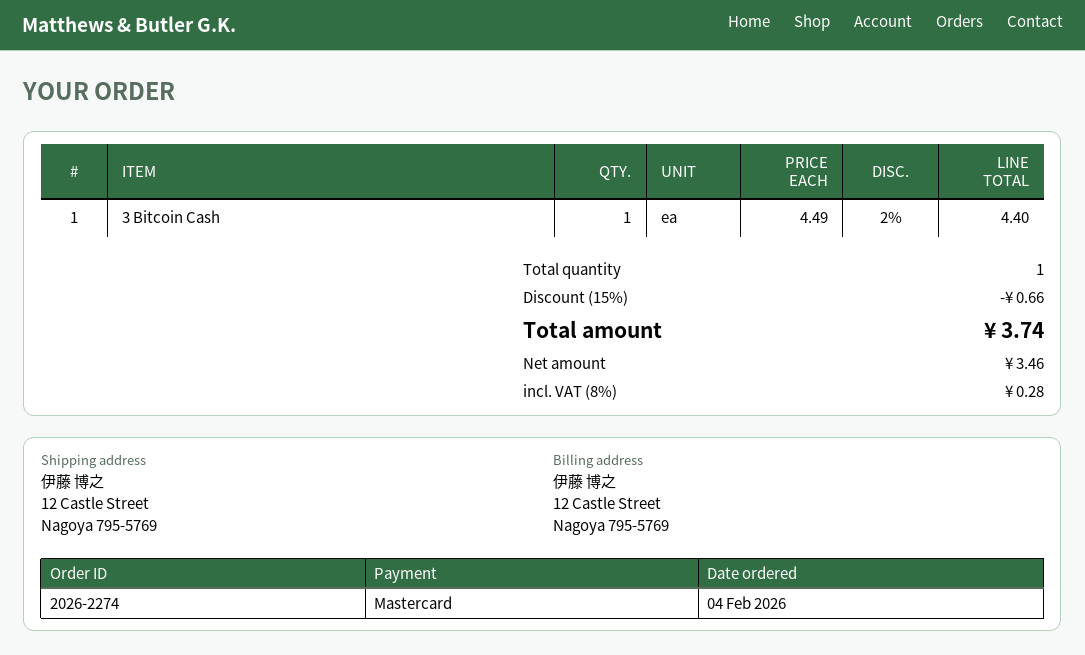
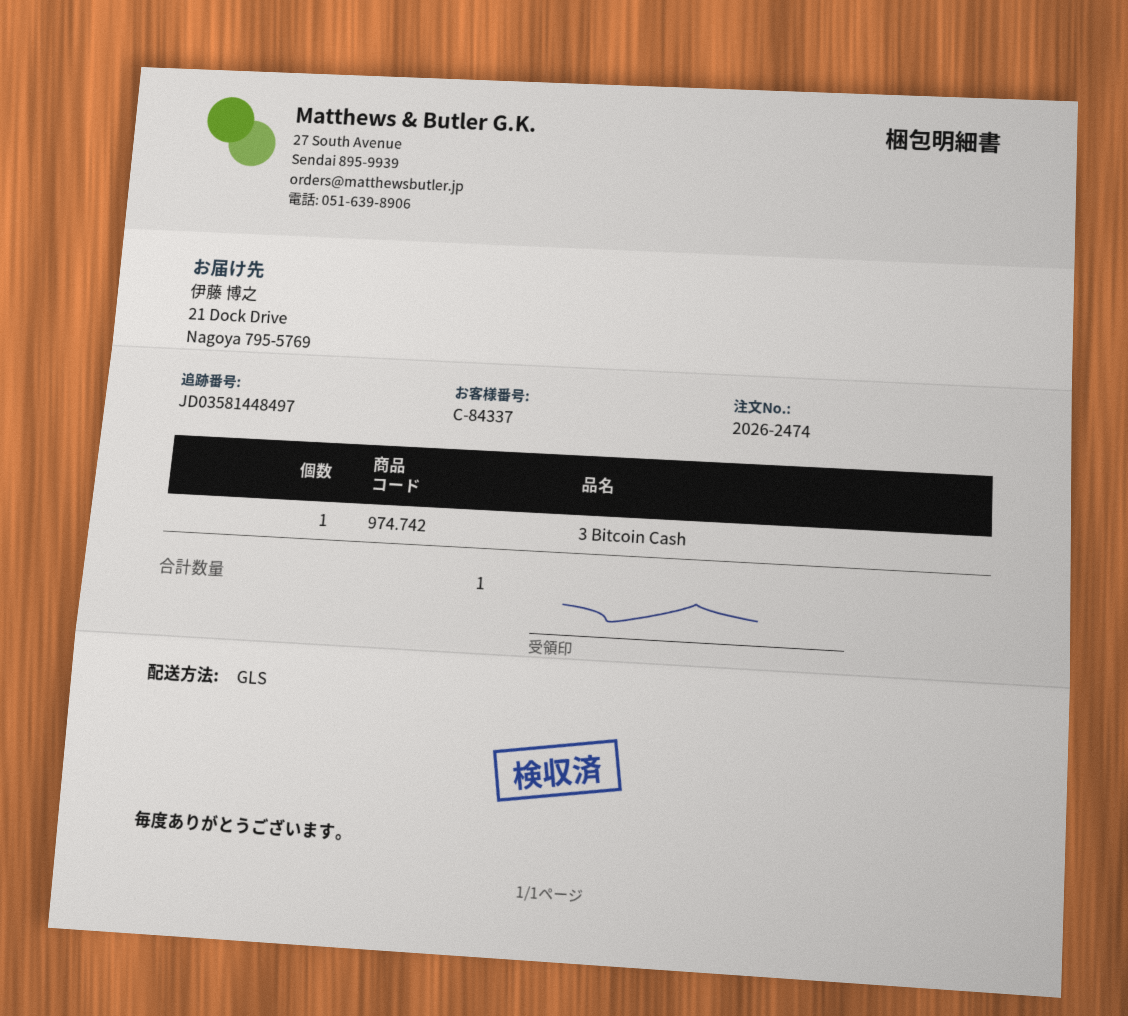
order number: 2026-2274 -> 2026-2474
ship to: 12 Castle Street, Nagoya 795-5769 -> 21 Dock Drive, Nagoya 795-5769

